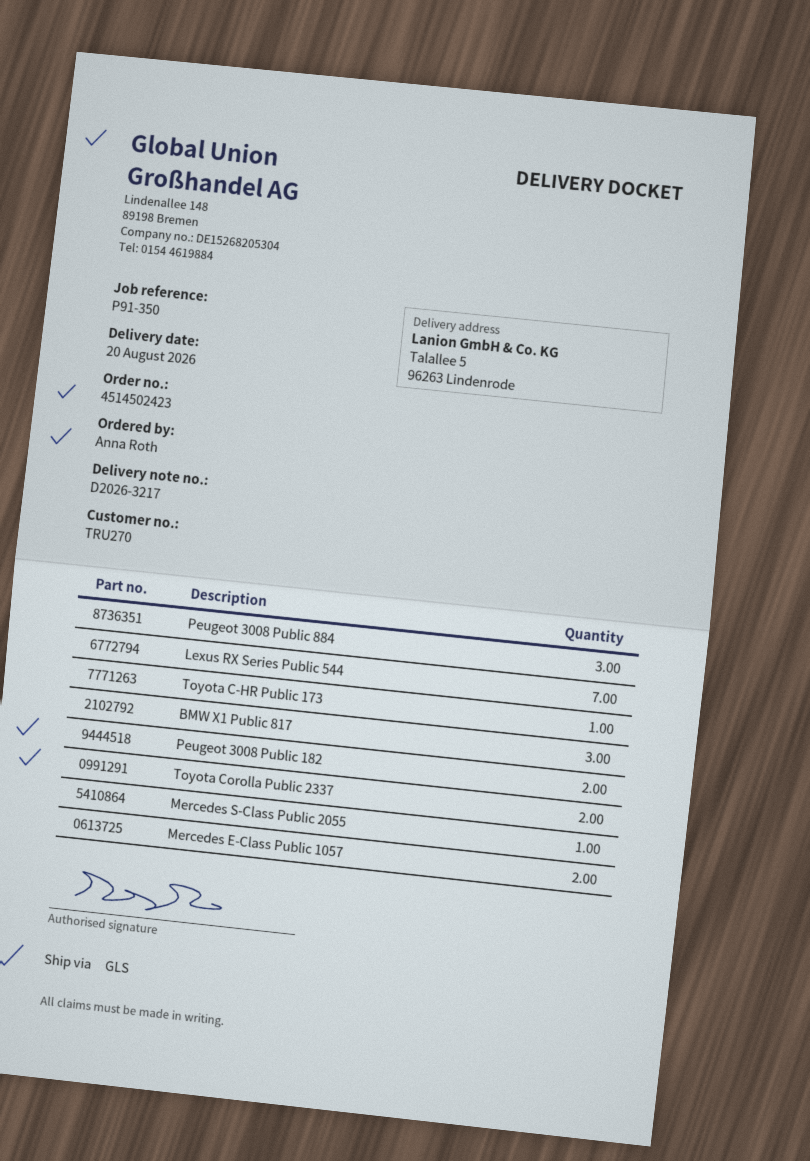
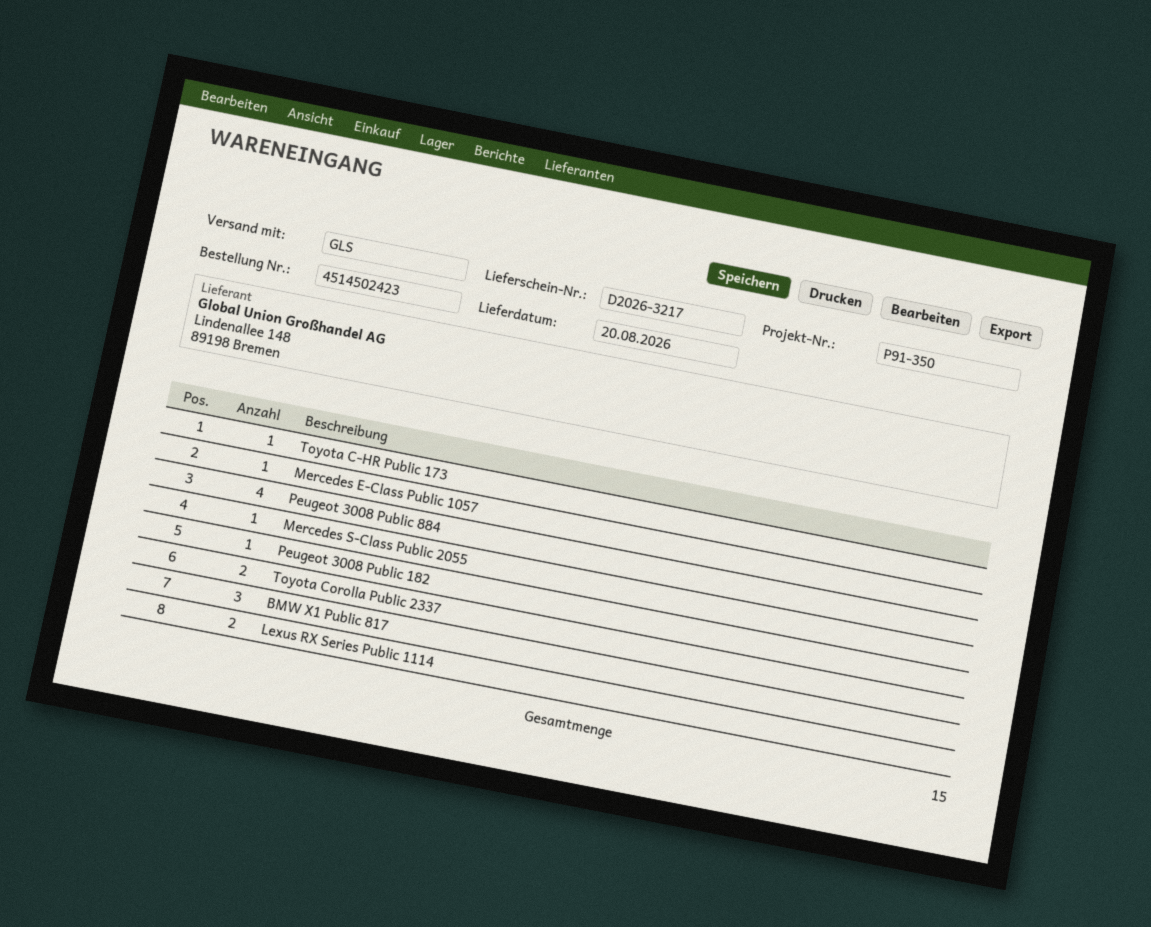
Peugeot 3008 Public 884: 3 -> 4
Lexus RX Series Public 544: 7 -> none
Peugeot 3008 Public 182: 2 -> 1
Mercedes E-Class Public 1057: 2 -> 1
Lexus RX Series Public 1114: none -> 2

